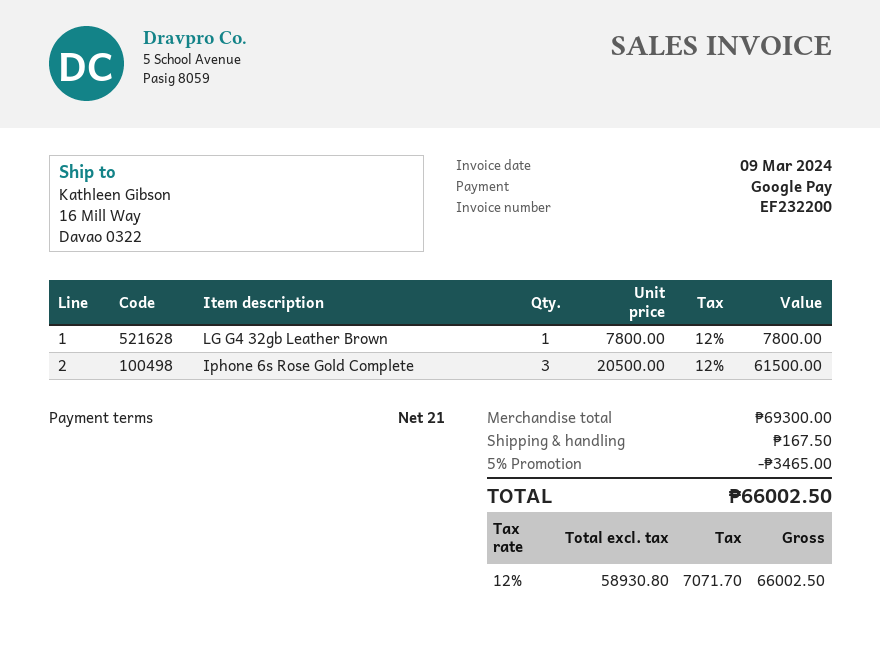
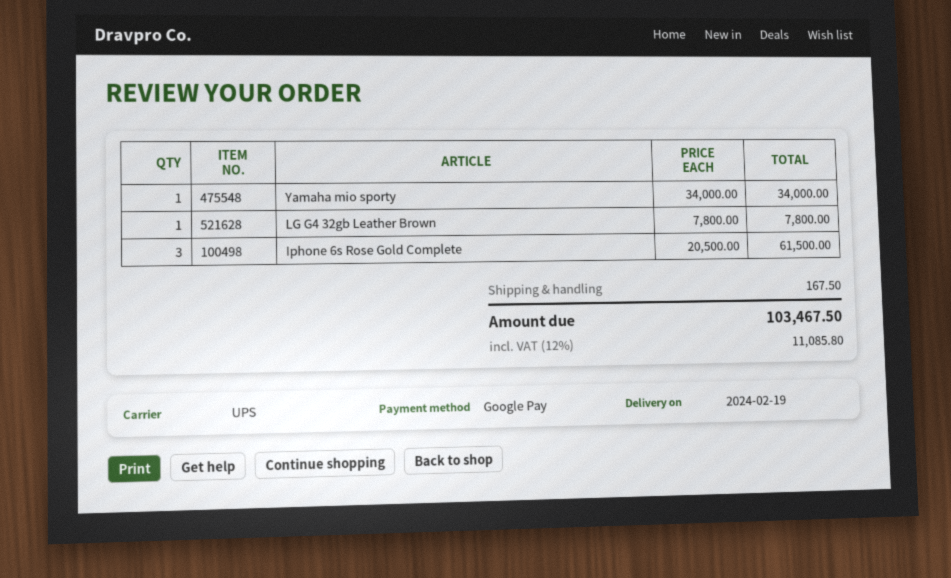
Yamaha mio sporty: none -> 1 x 34000.00 = 34000.00
discount: 5% = 3465.00 -> none
tax: 12% = 7071.70 -> 12% = 11085.80
total: 66002.50 -> 103467.50

